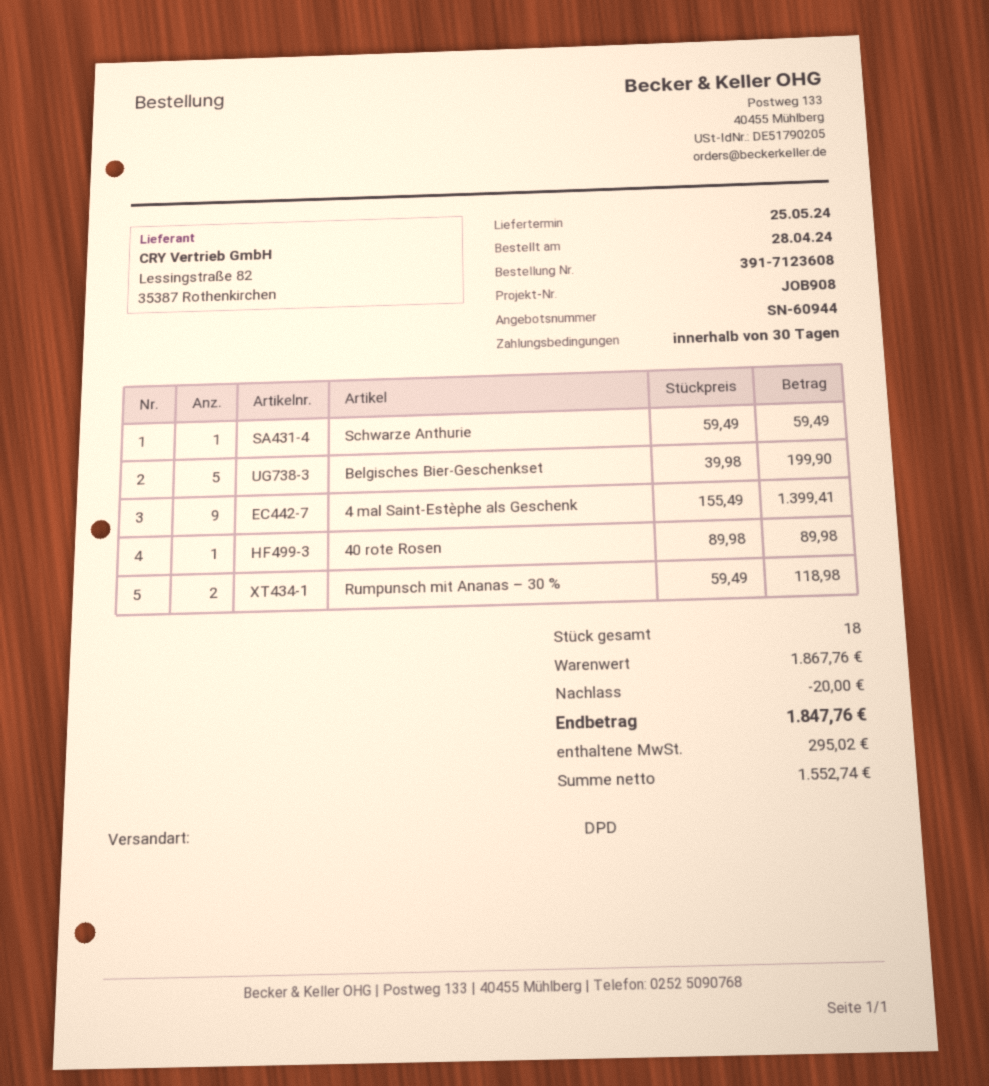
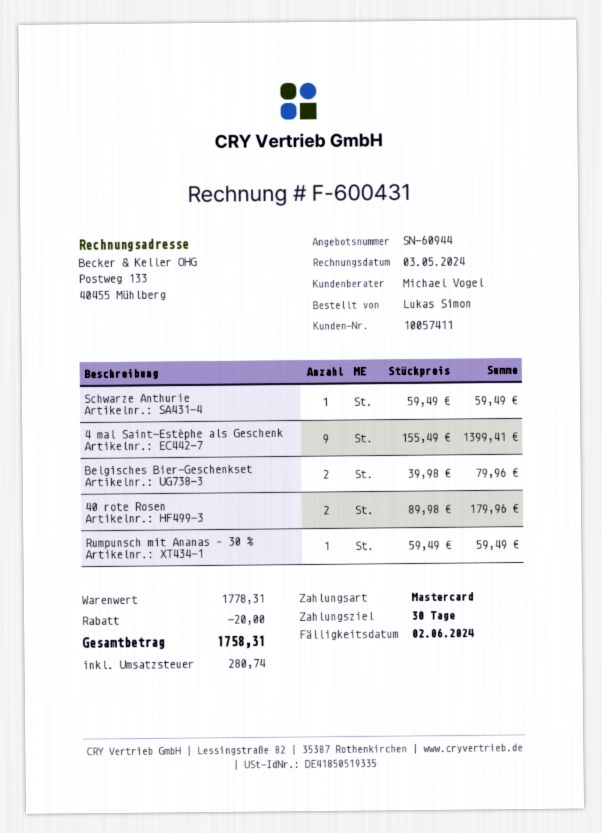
Belgisches Bier-Geschenkset: 5 x 39.98 = 199.90 -> 2 x 39.98 = 79.96
40 rote Rosen: 1 x 89.98 = 89.98 -> 2 x 89.98 = 179.96
Rumpunsch mit Ananas – 30 %: 2 x 59.49 = 118.98 -> 1 x 59.49 = 59.49
subtotal: 1867.76 -> 1778.31
tax: 295.02 -> 280.74
total: 1847.76 -> 1758.31

